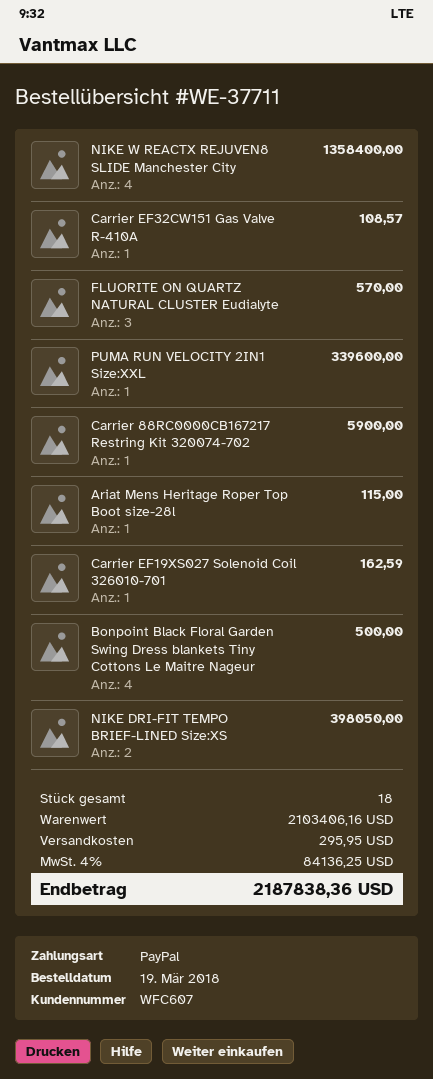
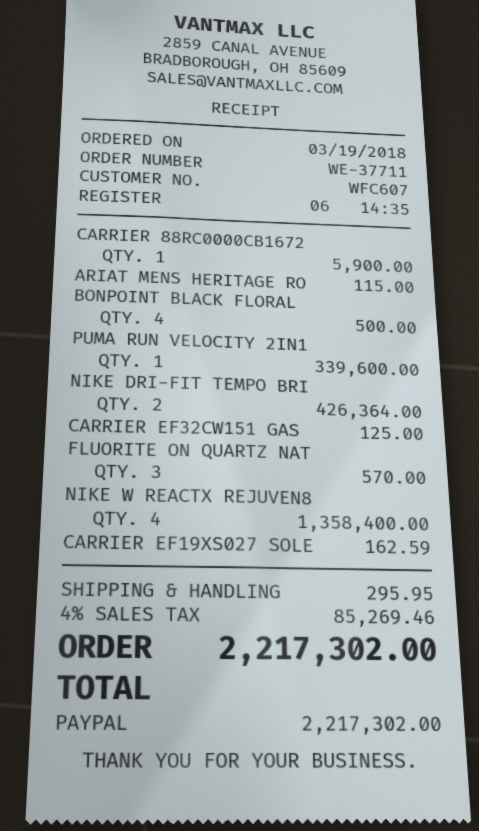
Carrier EF32CW151 Gas Valve R-410A: 1 for 108.57 -> 1 for 125.00
NIKE DRI-FIT TEMPO BRIEF-LINED Size:XS: 2 for 398050.00 -> 2 for 426364.00
tax: 4% = 84136.25 -> 4% = 85269.46
total: 2187838.36 -> 2217302.00

